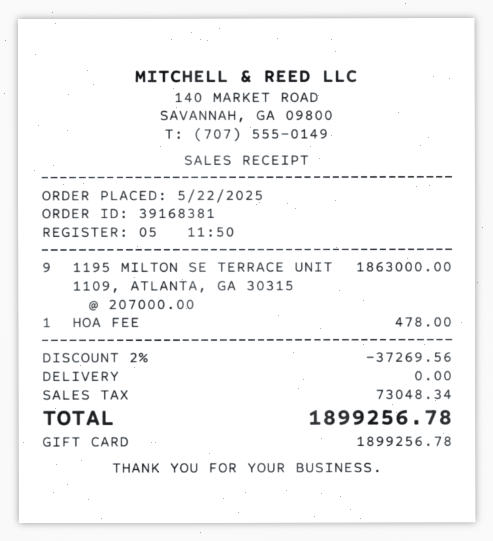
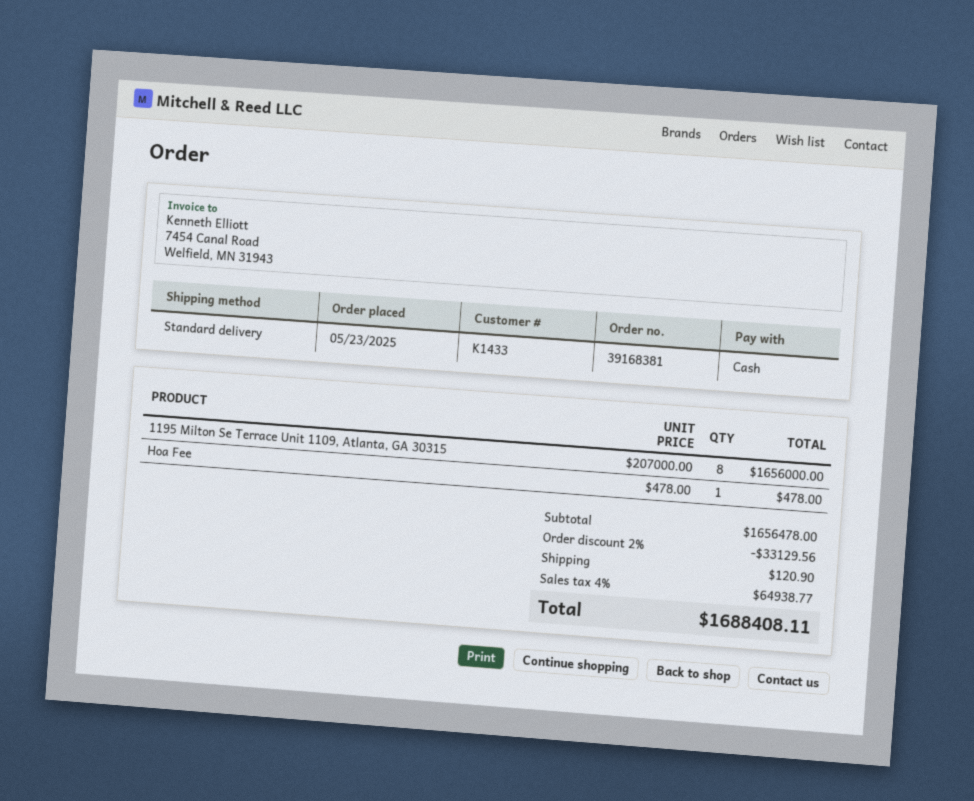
order date: 2025-05-22 -> 2025-05-23
payment method: gift card -> cash
1195 MILTON SE TERRACE UNIT 1109, ATLANTA, GA 30315: 9 x 207000.00 = 1863000.00 -> 8 x 207000.00 = 1656000.00
discount: 2% = 37269.56 -> 2% = 33129.56
shipping: 0.00 -> 120.90
tax: 73048.34 -> 64938.77
total: 1899256.78 -> 1688408.11

